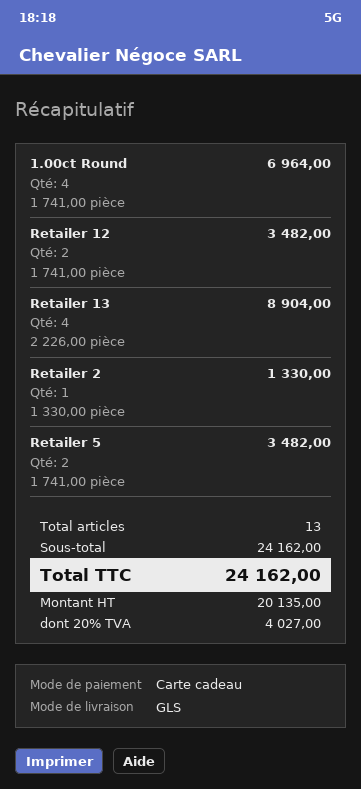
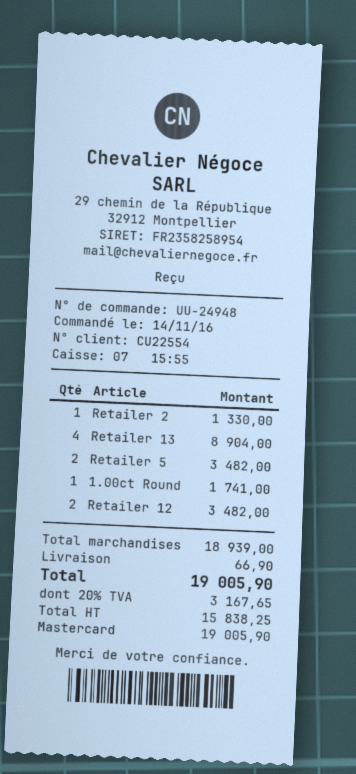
payment method: gift card -> Mastercard
1.00ct Round: 4 for 6964.00 -> 1 for 1741.00
subtotal: 24162.00 -> 18939.00
shipping: none -> 66.90
net: 20135.00 -> 15838.25
tax: 20% = 4027.00 -> 20% = 3167.65
total: 24162.00 -> 19005.90

